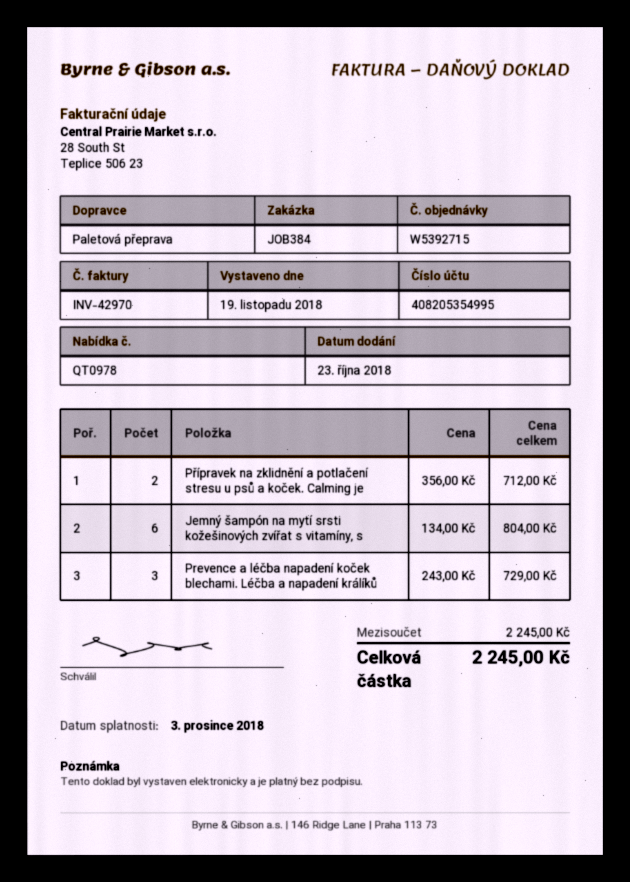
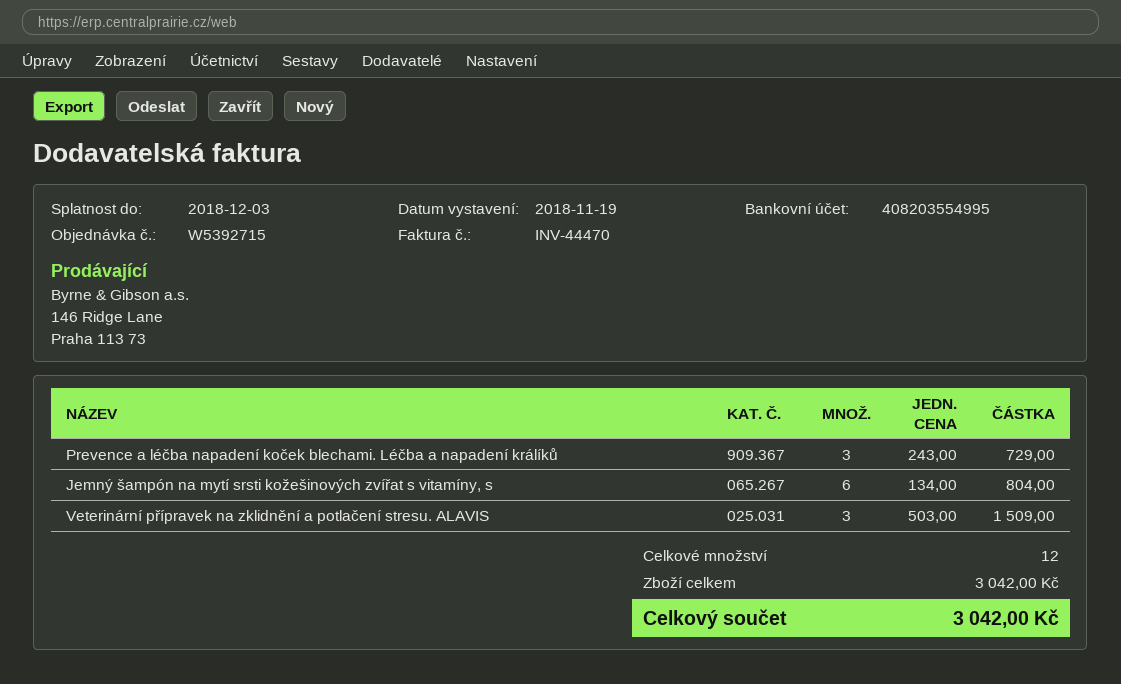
invoice number: INV-42970 -> INV-44470
bank account: 408205354995 -> 408203554995
Přípravek na zklidnění a potlačení stresu u psů a koček. Calming je: 2 x 356.00 = 712.00 -> none
Veterinární přípravek na zklidnění a potlačení stresu. ALAVIS: none -> 3 x 503.00 = 1509.00
subtotal: 2245.00 -> 3042.00
total: 2245.00 -> 3042.00

